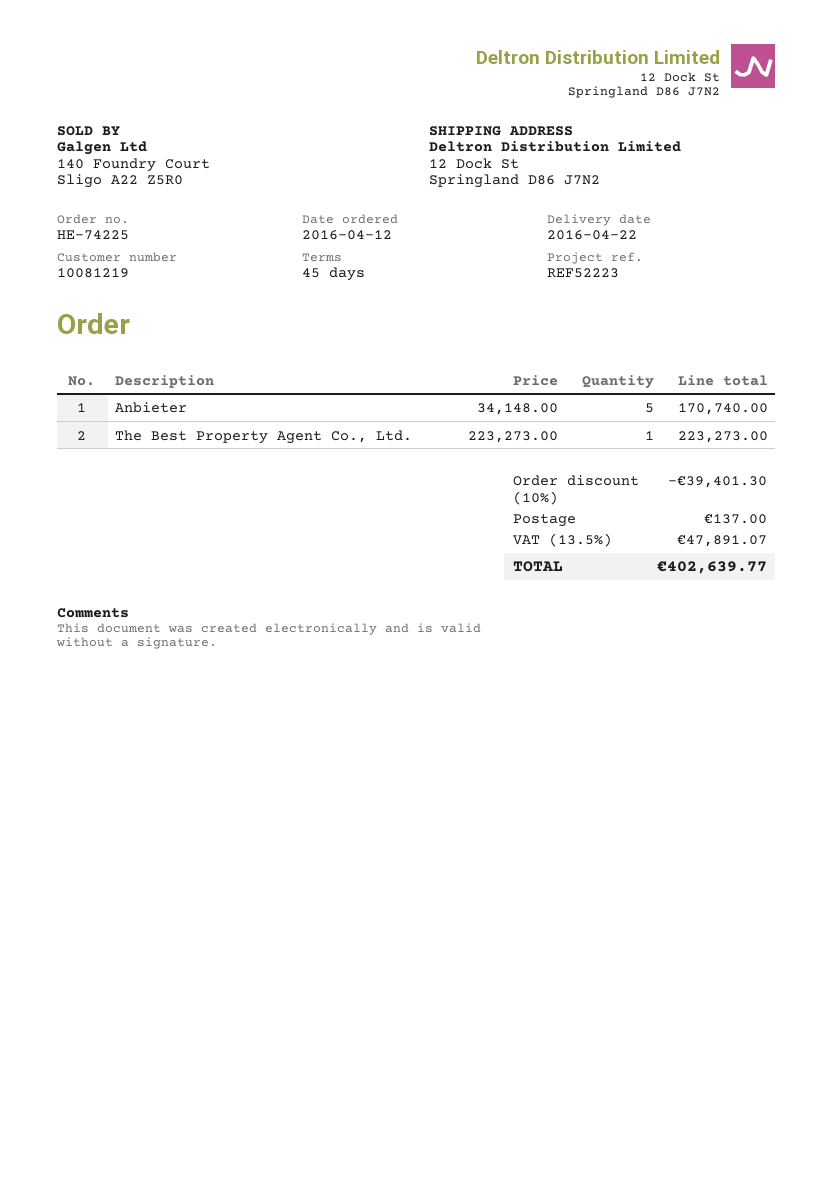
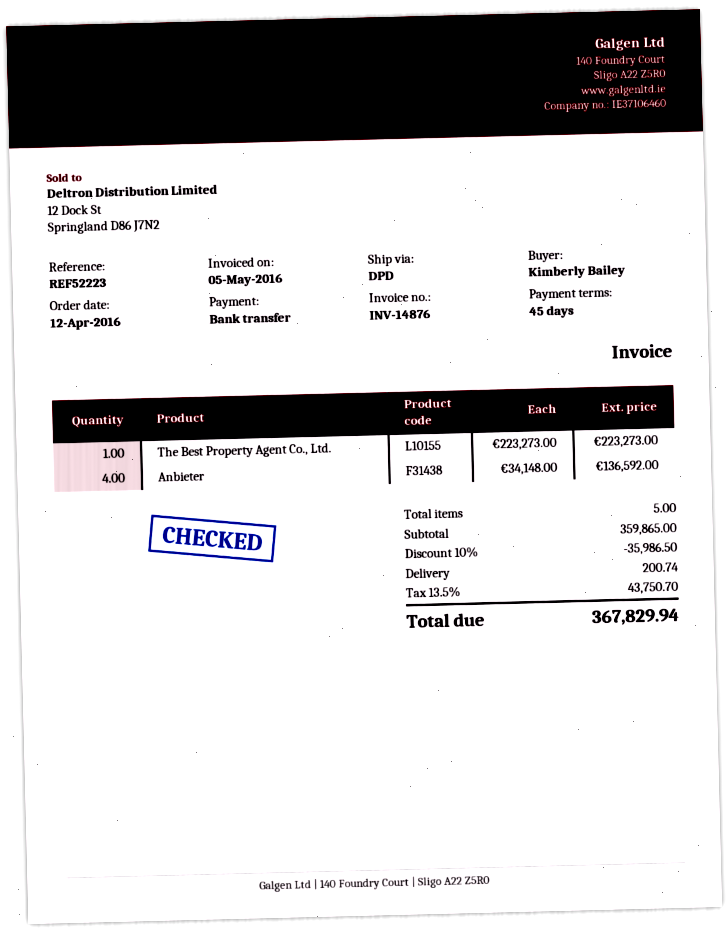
Anbieter: 5 x 34148.00 = 170740.00 -> 4 x 34148.00 = 136592.00
discount: 10% = 39401.30 -> 10% = 35986.50
shipping: 137.00 -> 200.74
tax: 13.5% = 47891.07 -> 13.5% = 43750.70
total: 402639.77 -> 367829.94

